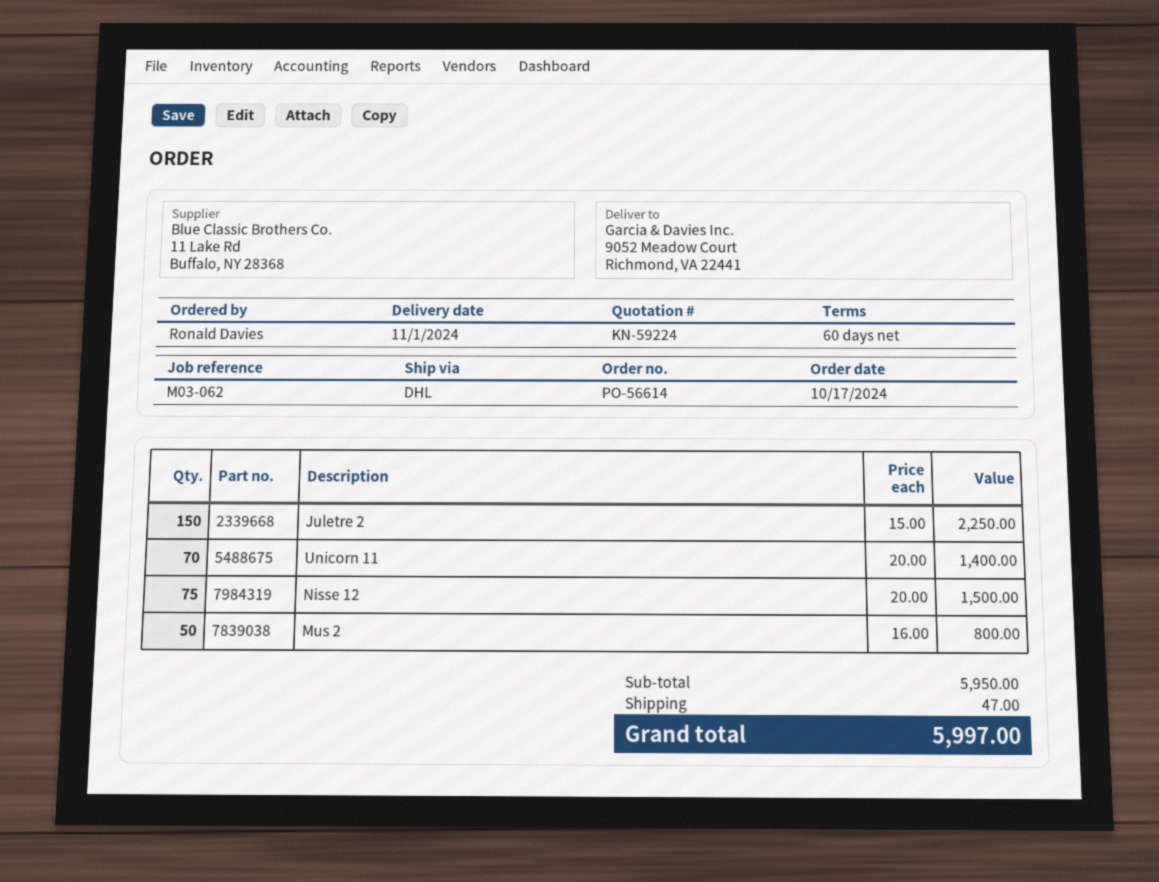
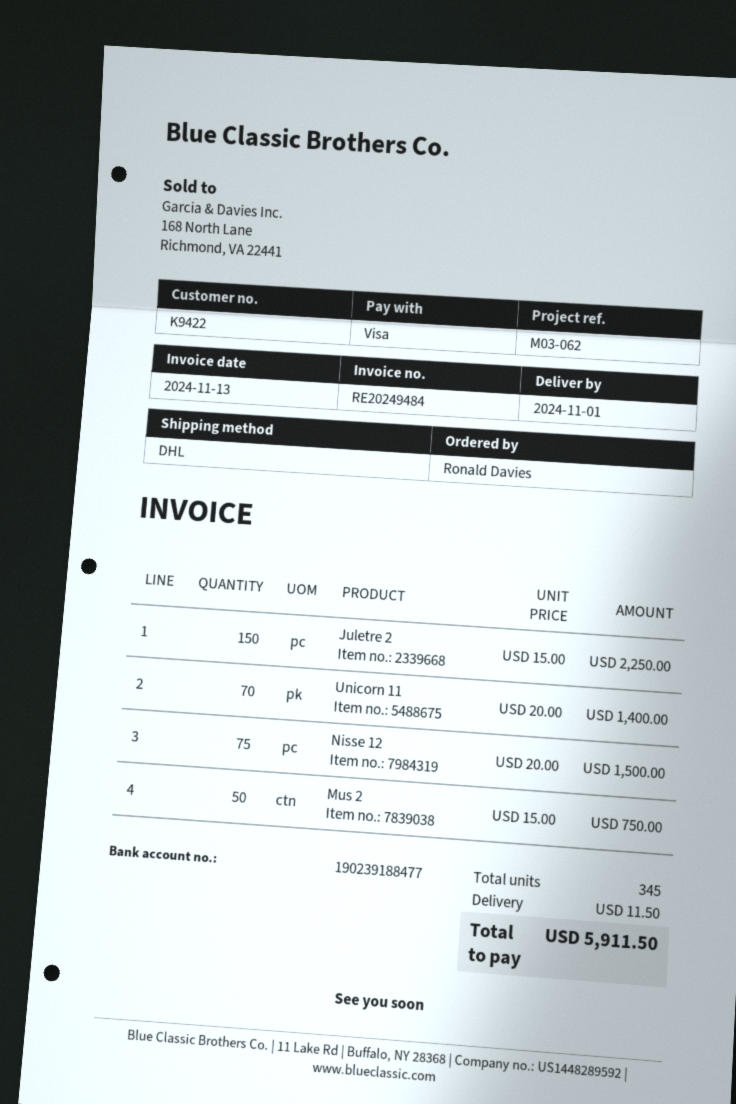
Mus 2: 50 x 16.00 = 800.00 -> 50 x 15.00 = 750.00
shipping: 47.00 -> 11.50
total: 5997.00 -> 5911.50

